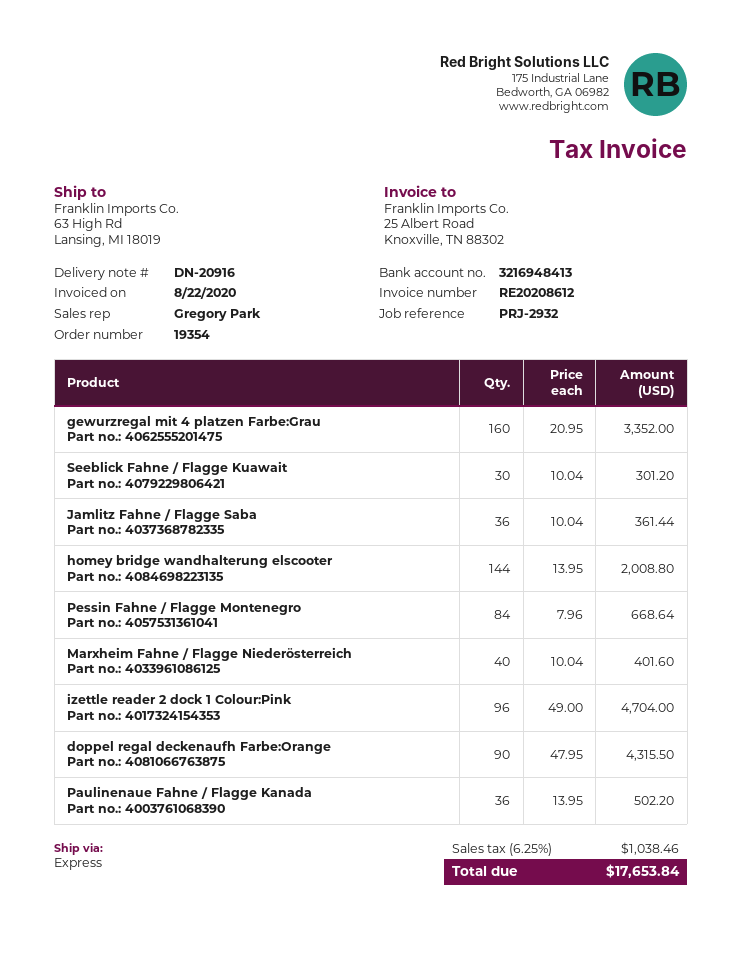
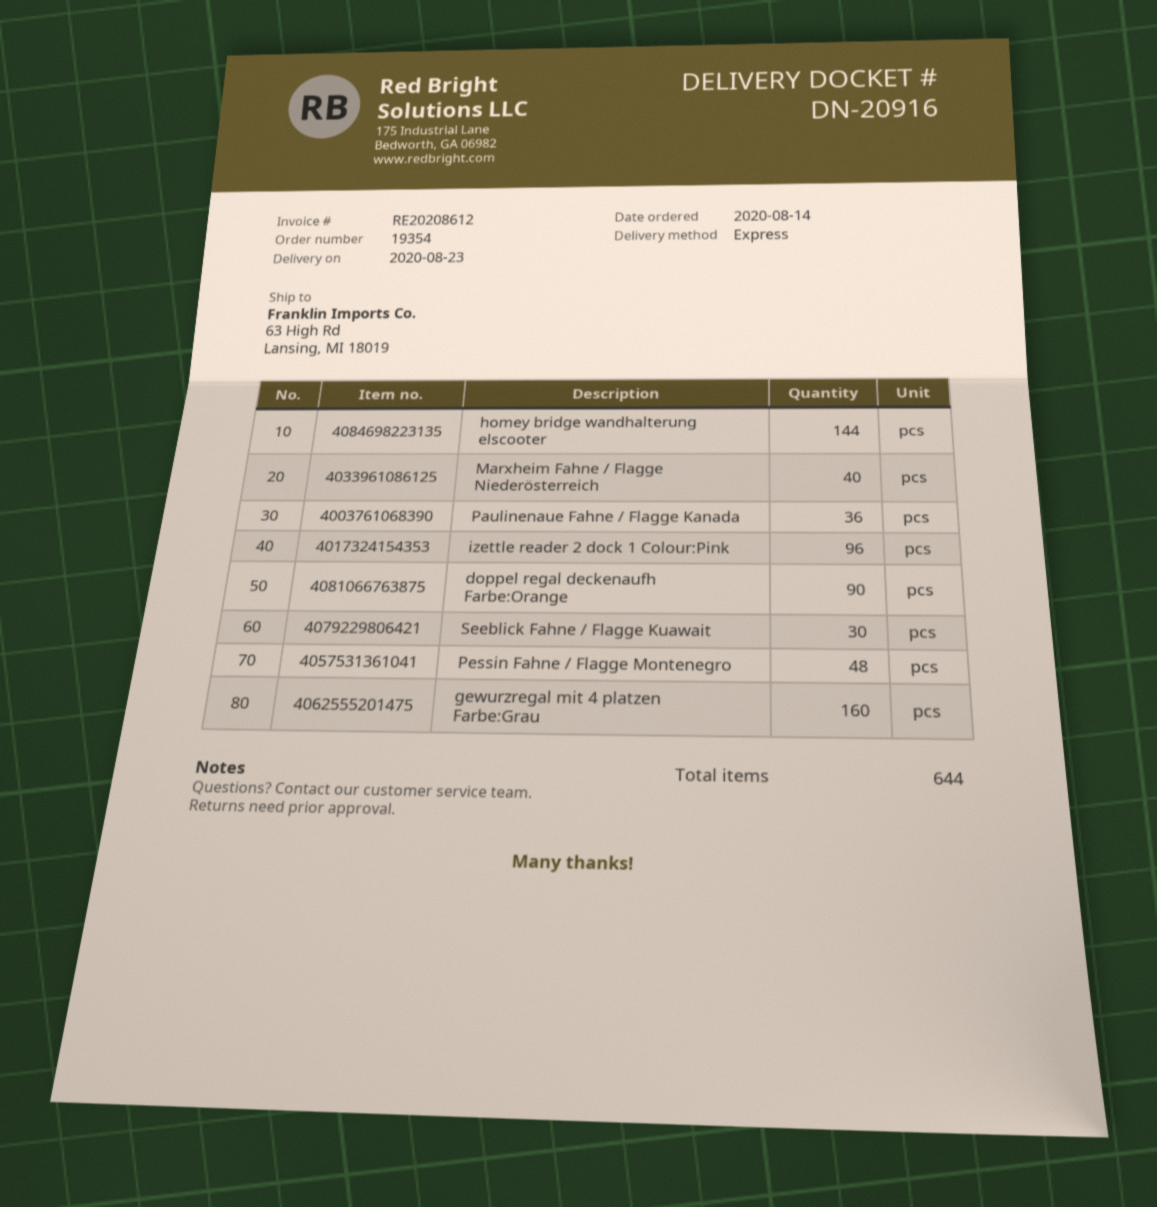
Jamlitz Fahne / Flagge Saba: 36 -> none
Pessin Fahne / Flagge Montenegro: 84 -> 48

